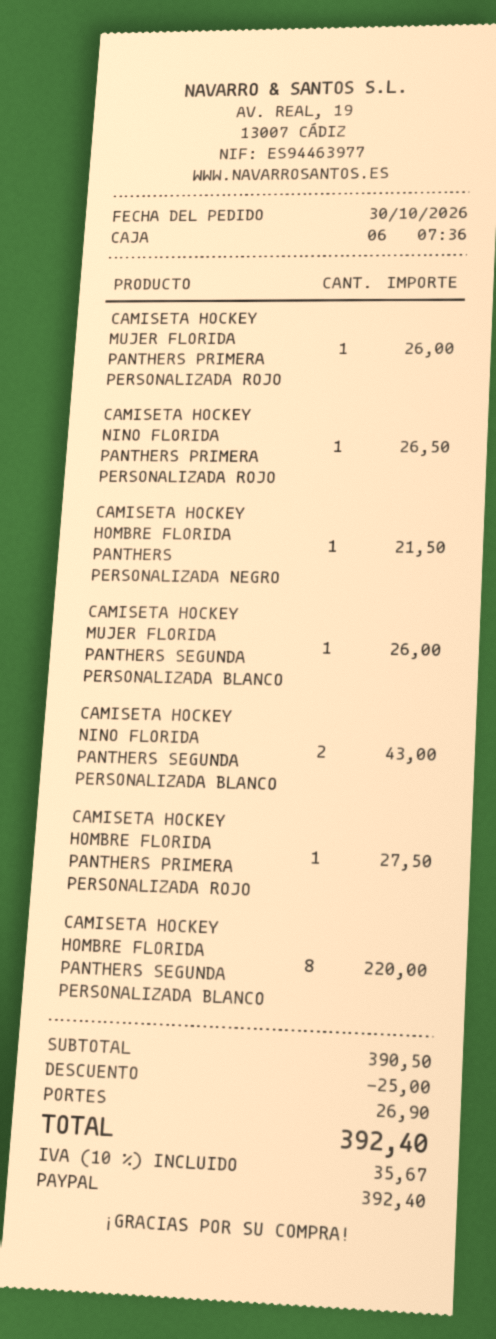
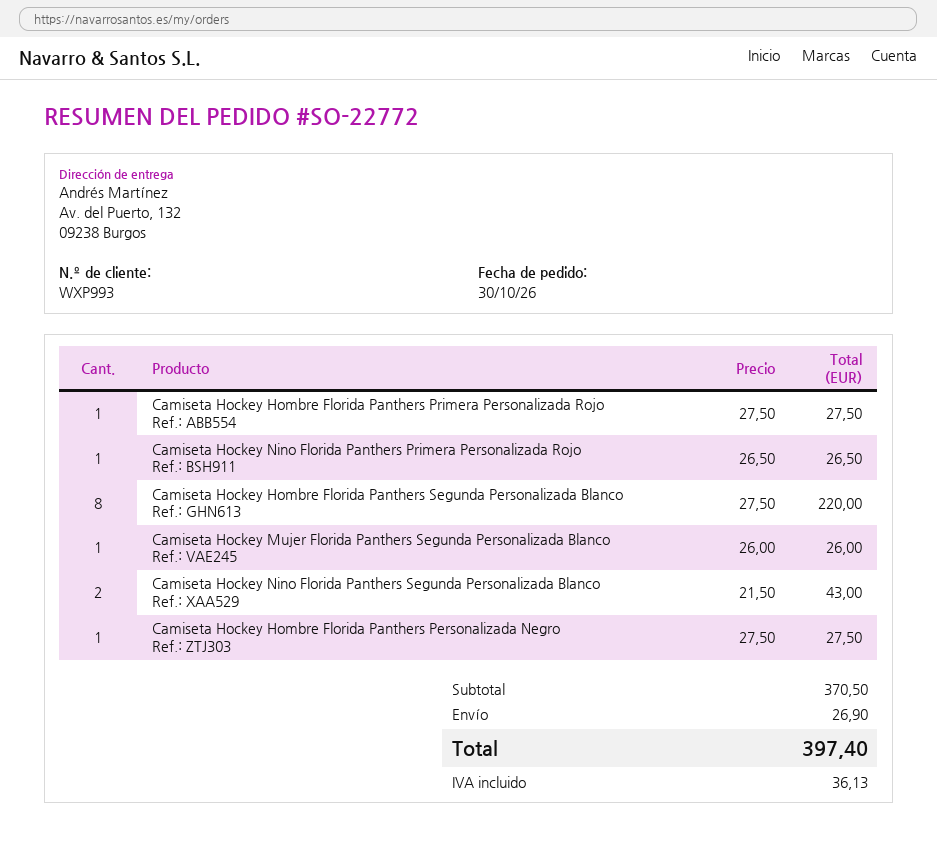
CAMISETA HOCKEY MUJER FLORIDA PANTHERS PRIMERA PERSONALIZADA ROJO: 1 for 26.00 -> none
CAMISETA HOCKEY HOMBRE FLORIDA PANTHERS PERSONALIZADA NEGRO: 1 for 21.50 -> 1 for 27.50
subtotal: 390.50 -> 370.50
discount: 25.00 -> none
tax: 35.67 -> 36.13
total: 392.40 -> 397.40

